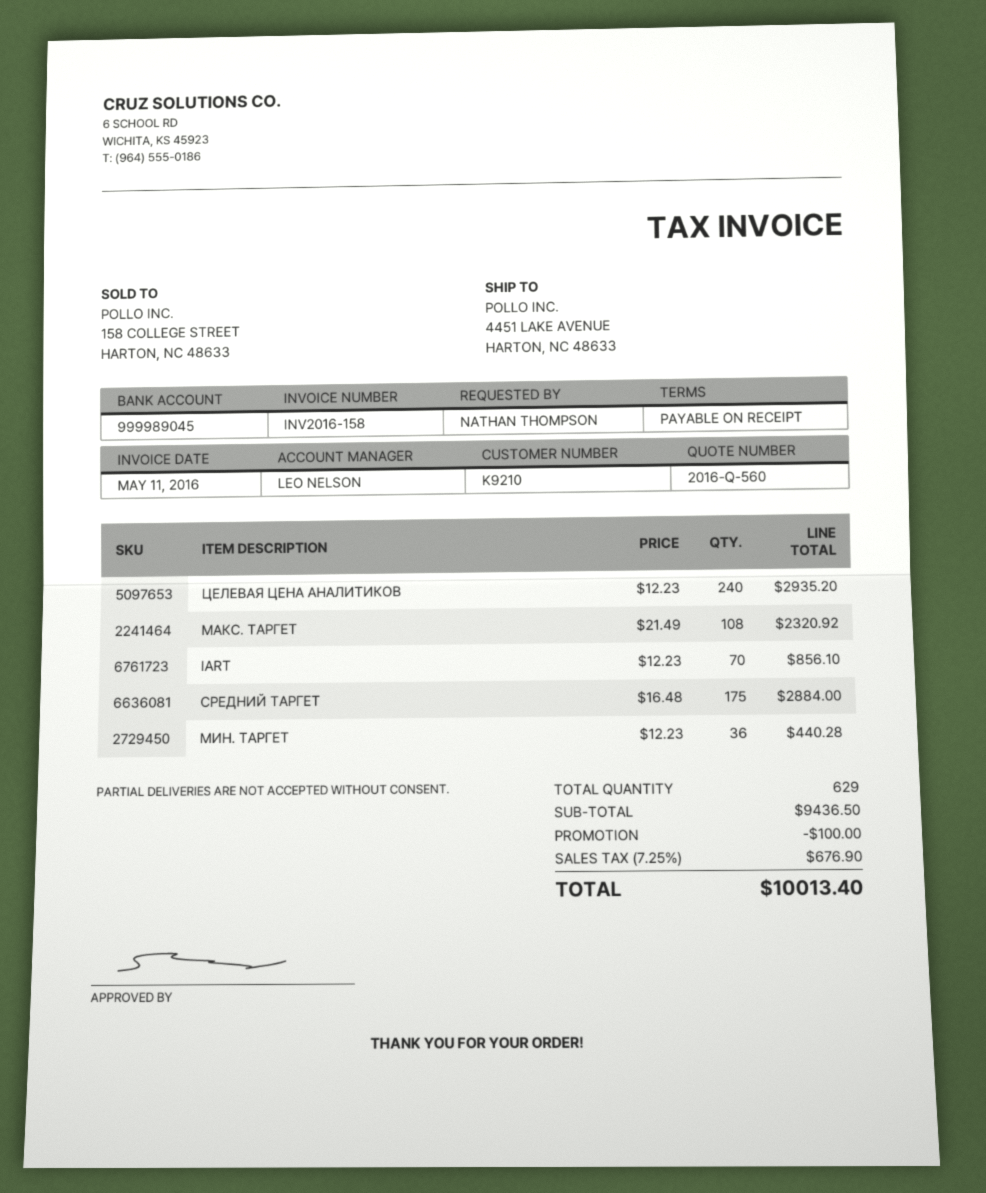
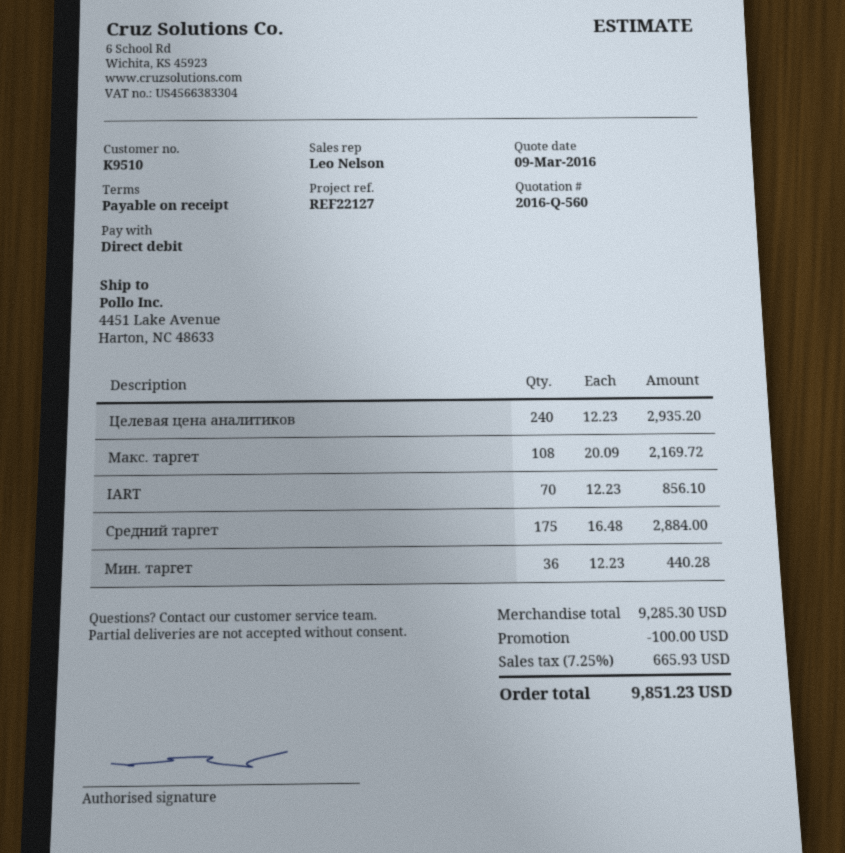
customer number: K9210 -> K9510
МАКС. ТАРГЕТ: 108 x 21.49 = 2320.92 -> 108 x 20.09 = 2169.72
subtotal: 9436.50 -> 9285.30
tax: 7.25% = 676.90 -> 7.25% = 665.93
total: 10013.40 -> 9851.23

